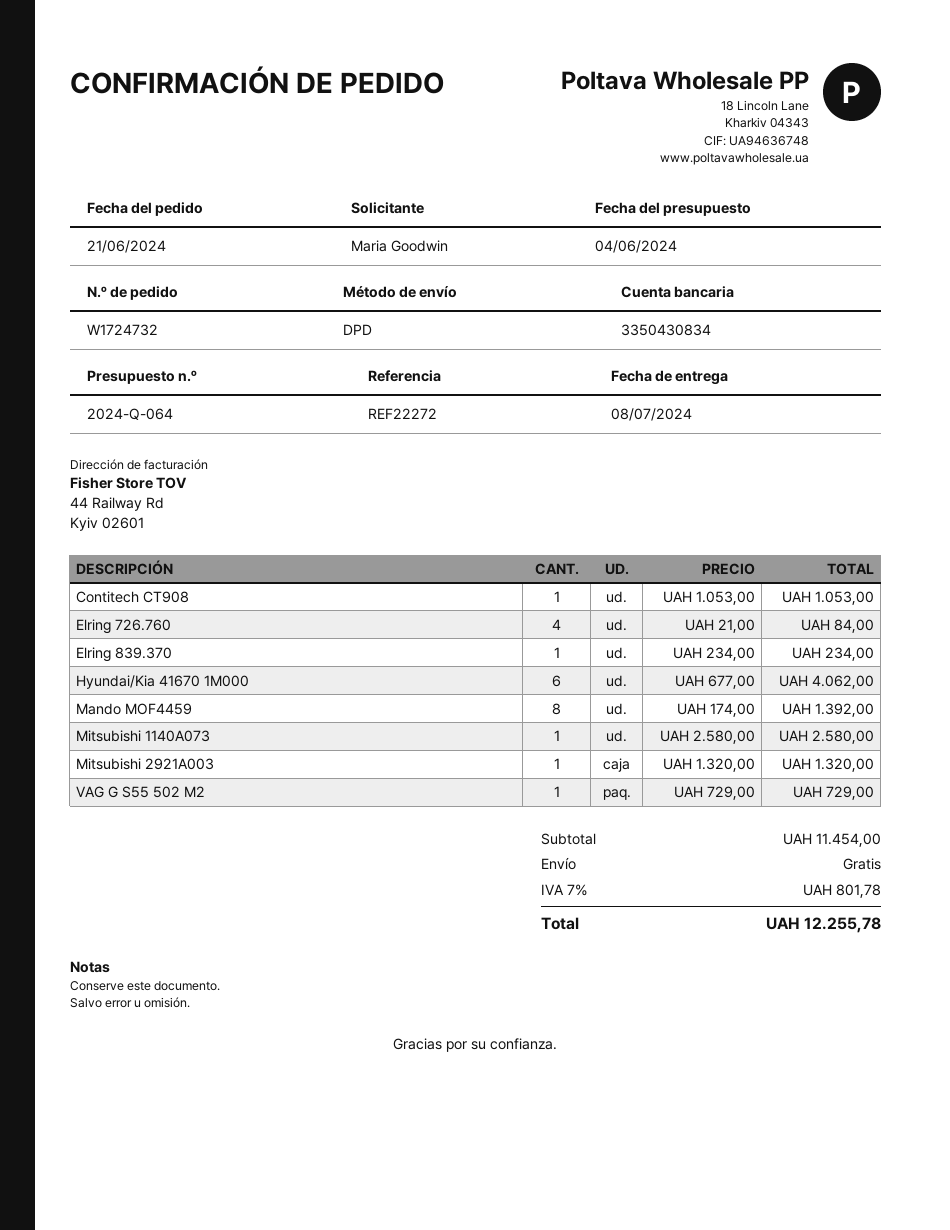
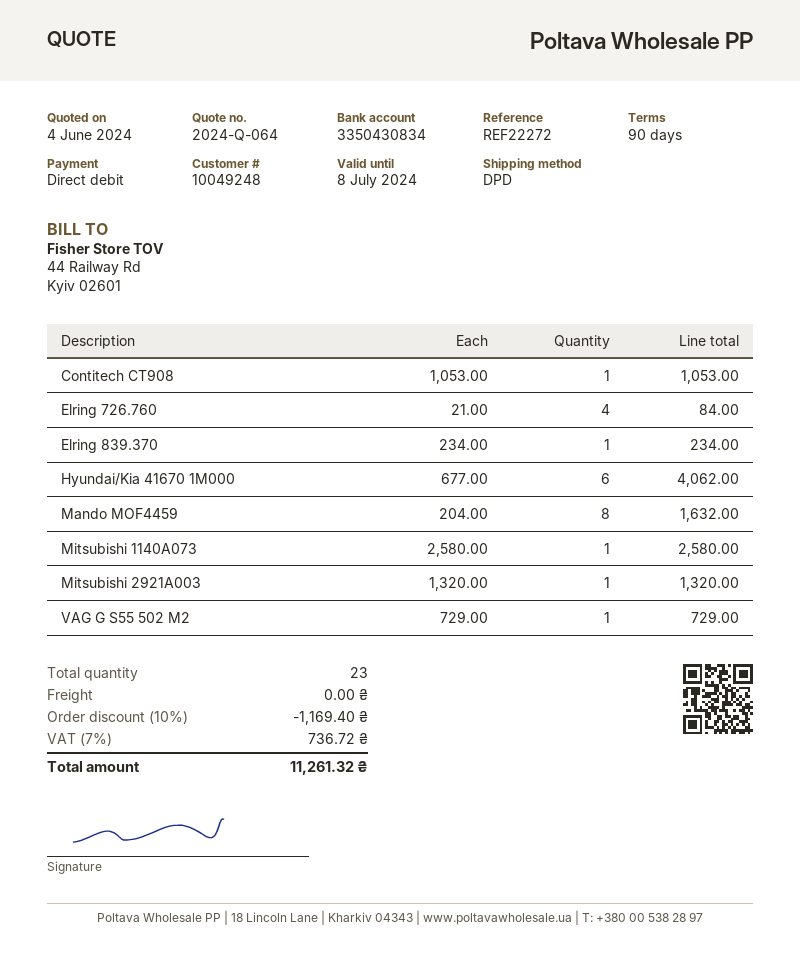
Mando MOF4459: 8 x 174.00 = 1392.00 -> 8 x 204.00 = 1632.00
discount: none -> 10% = 1169.40
tax: 7% = 801.78 -> 7% = 736.72
total: 12255.78 -> 11261.32

